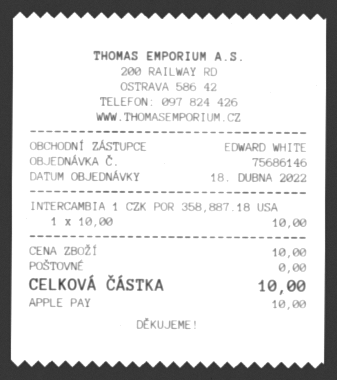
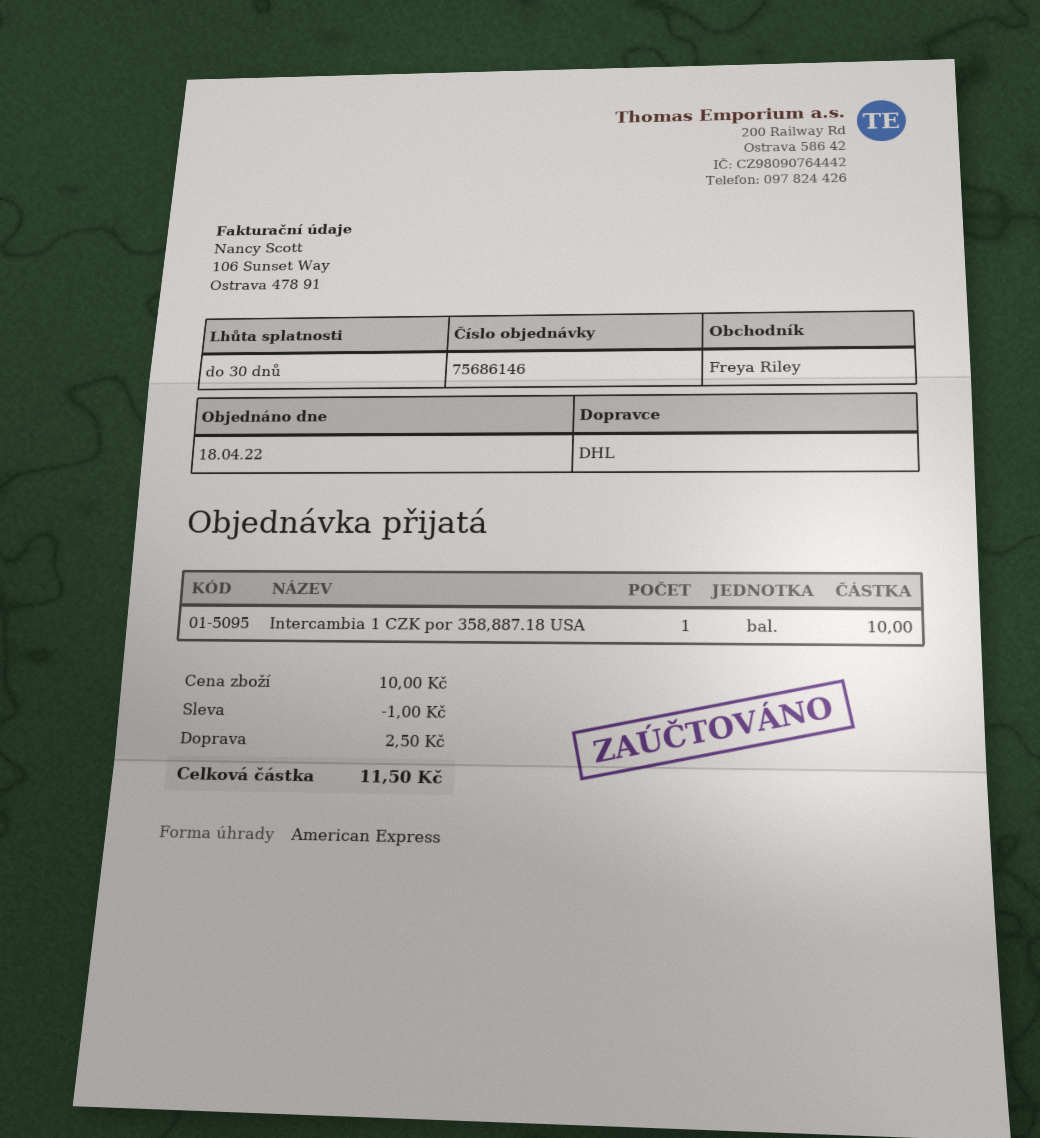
sales rep: EDWARD WHITE -> Freya Riley
payment method: Apple Pay -> American Express
discount: none -> 1.00
shipping: 0.00 -> 2.50
total: 10.00 -> 11.50

